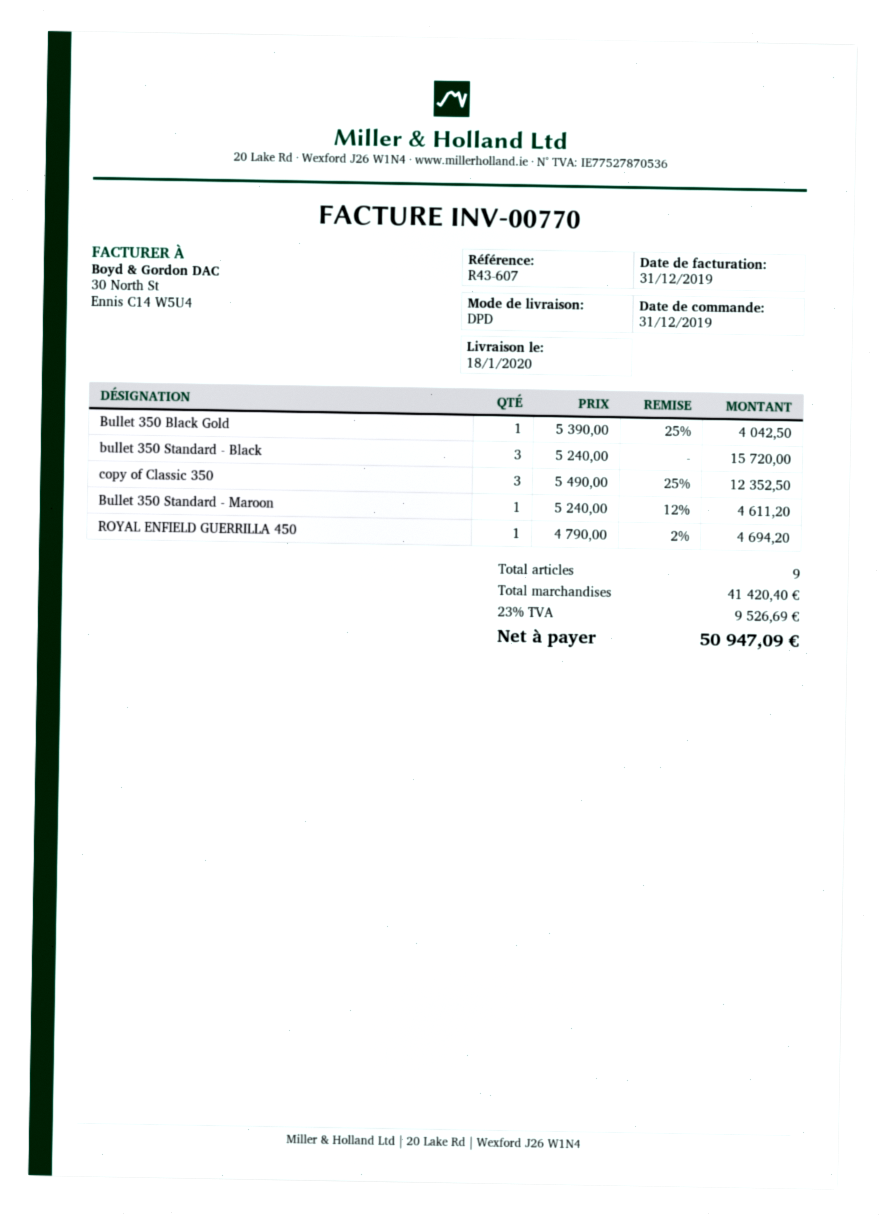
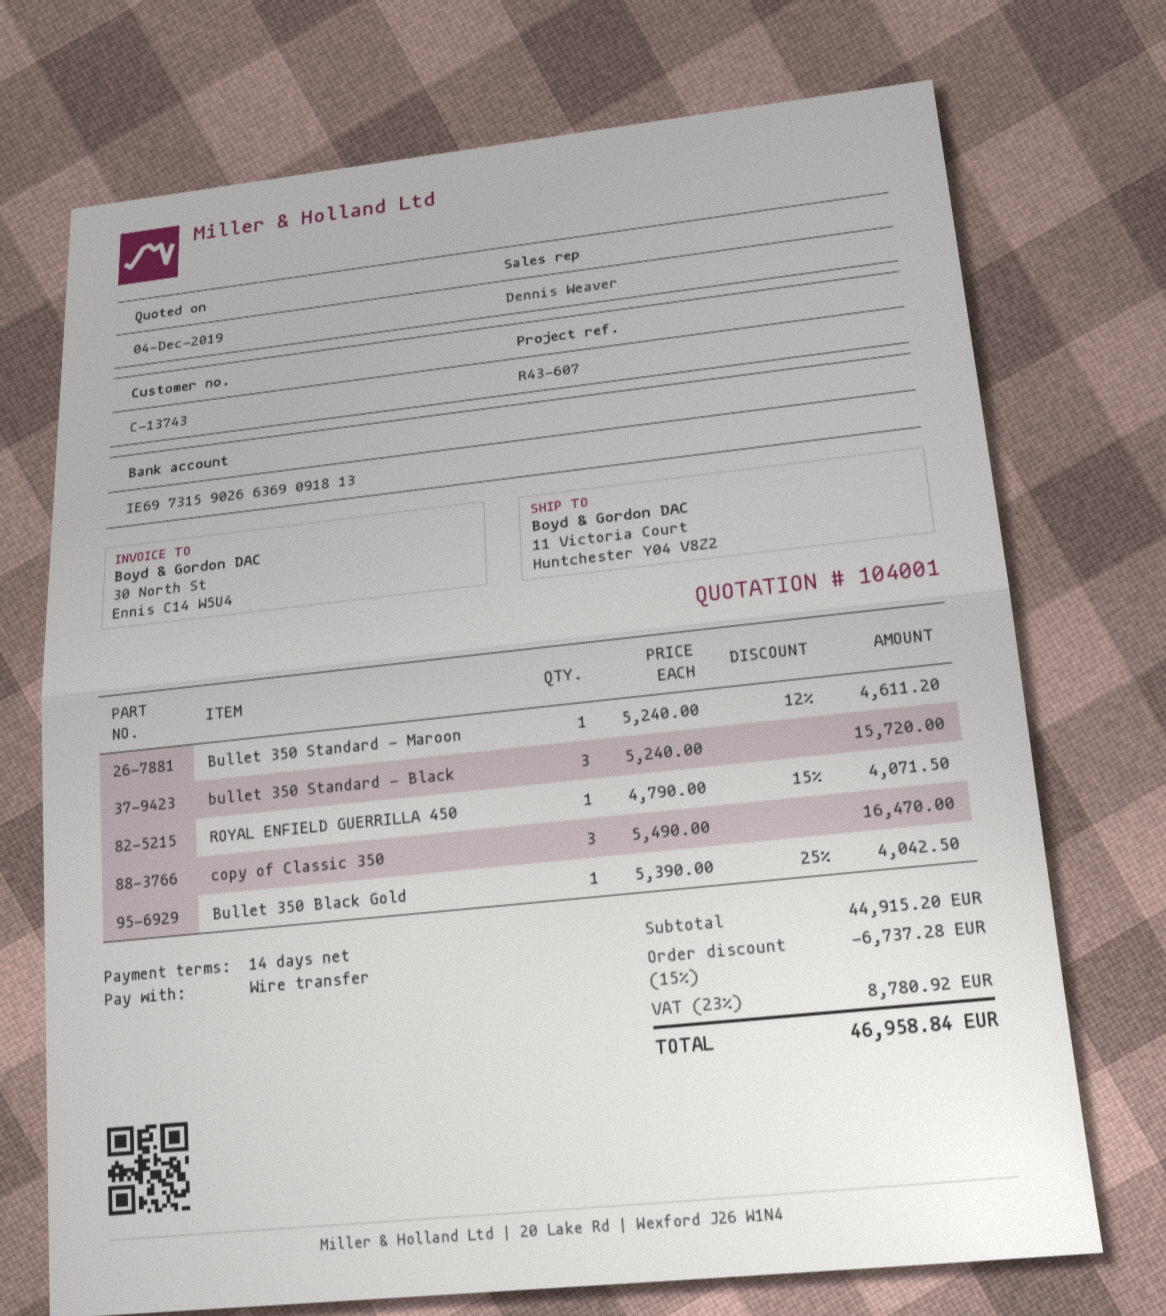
copy of Classic 350: 3 x 5490.00 - 25% = 12352.50 -> 3 x 5490.00 = 16470.00
ROYAL ENFIELD GUERRILLA 450: 1 x 4790.00 - 2% = 4694.20 -> 1 x 4790.00 - 15% = 4071.50
subtotal: 41420.40 -> 44915.20
discount: none -> 15% = 6737.28
tax: 23% = 9526.69 -> 23% = 8780.92
total: 50947.09 -> 46958.84

